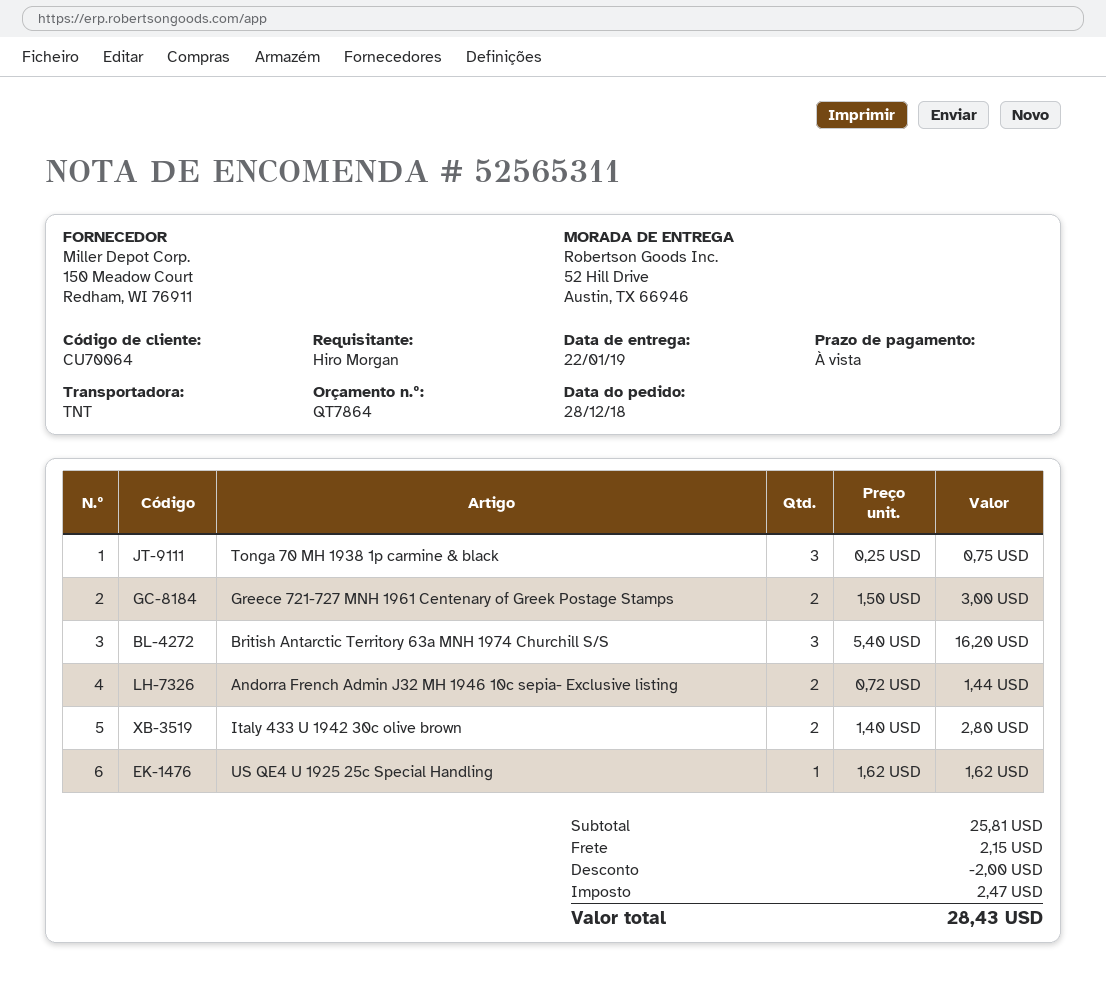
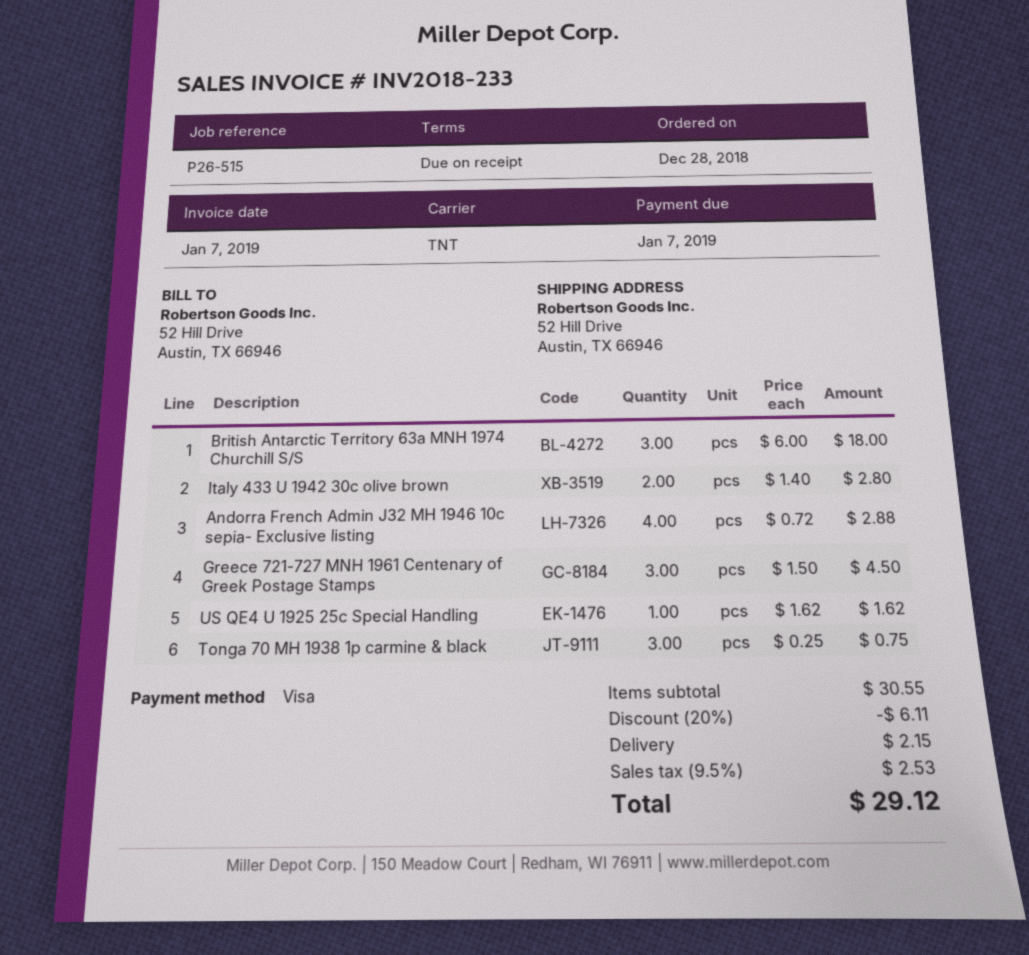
Greece 721-727 MNH 1961 Centenary of Greek Postage Stamps: 2 x 1.50 = 3.00 -> 3 x 1.50 = 4.50
British Antarctic Territory 63a MNH 1974 Churchill S/S: 3 x 5.40 = 16.20 -> 3 x 6.00 = 18.00
Andorra French Admin J32 MH 1946 10c sepia- Exclusive listing: 2 x 0.72 = 1.44 -> 4 x 0.72 = 2.88
subtotal: 25.81 -> 30.55
discount: 2.00 -> 6.11
tax: 2.47 -> 2.53
total: 28.43 -> 29.12

